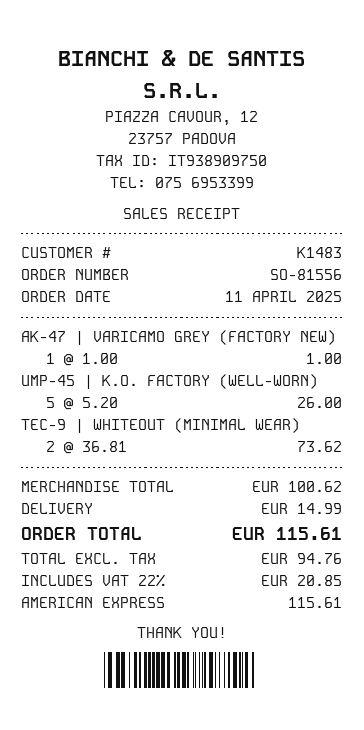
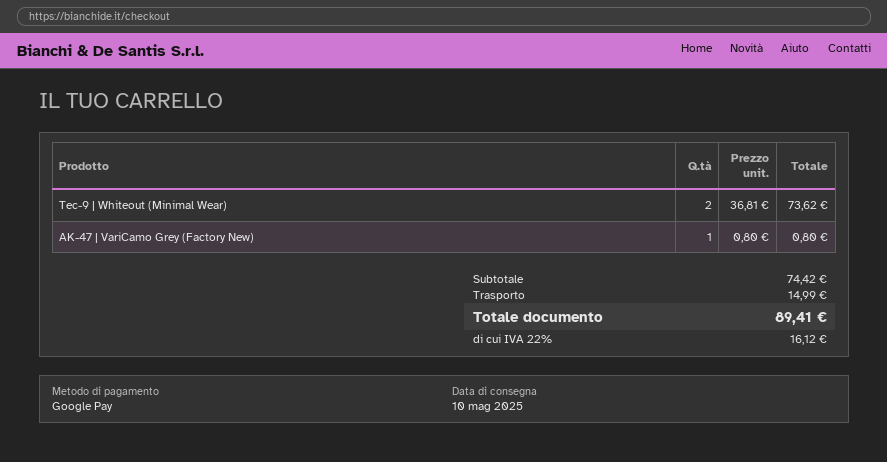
payment method: American Express -> Google Pay
AK-47 | VARICAMO GREY (FACTORY NEW): 1 x 1.00 = 1.00 -> 1 x 0.80 = 0.80
UMP-45 | K.O. FACTORY (WELL-WORN): 5 x 5.20 = 26.00 -> none
subtotal: 100.62 -> 74.42
tax: 22% = 20.85 -> 22% = 16.12
total: 115.61 -> 89.41

